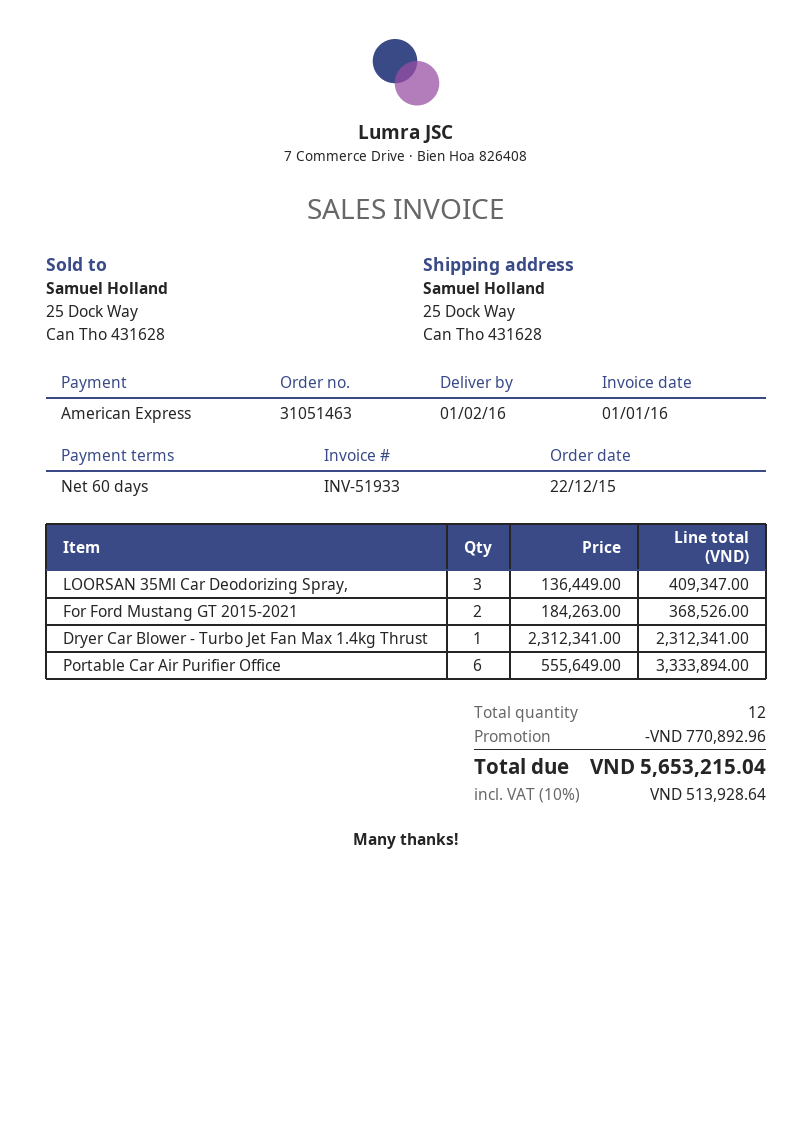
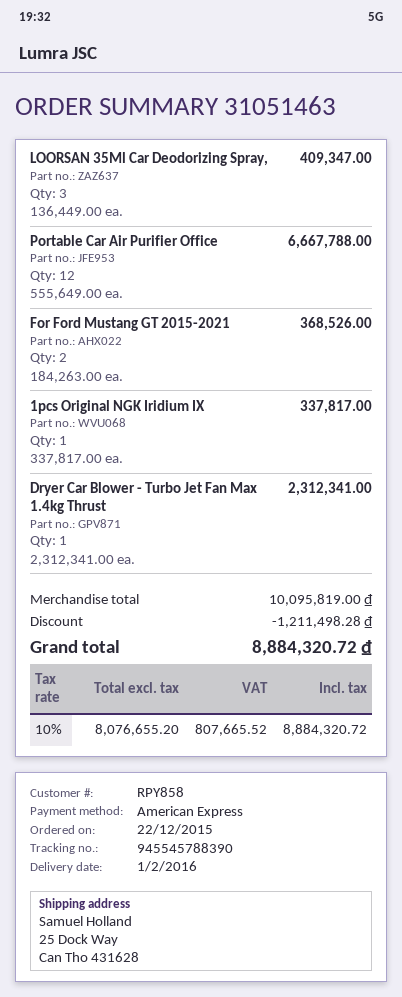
Portable Car Air Purifier Office: 6 x 555649.00 = 3333894.00 -> 12 x 555649.00 = 6667788.00
1pcs Original NGK Iridium IX: none -> 1 x 337817.00 = 337817.00
discount: 770892.96 -> 1211498.28
tax: 10% = 513928.64 -> 10% = 807665.52
total: 5653215.04 -> 8884320.72

